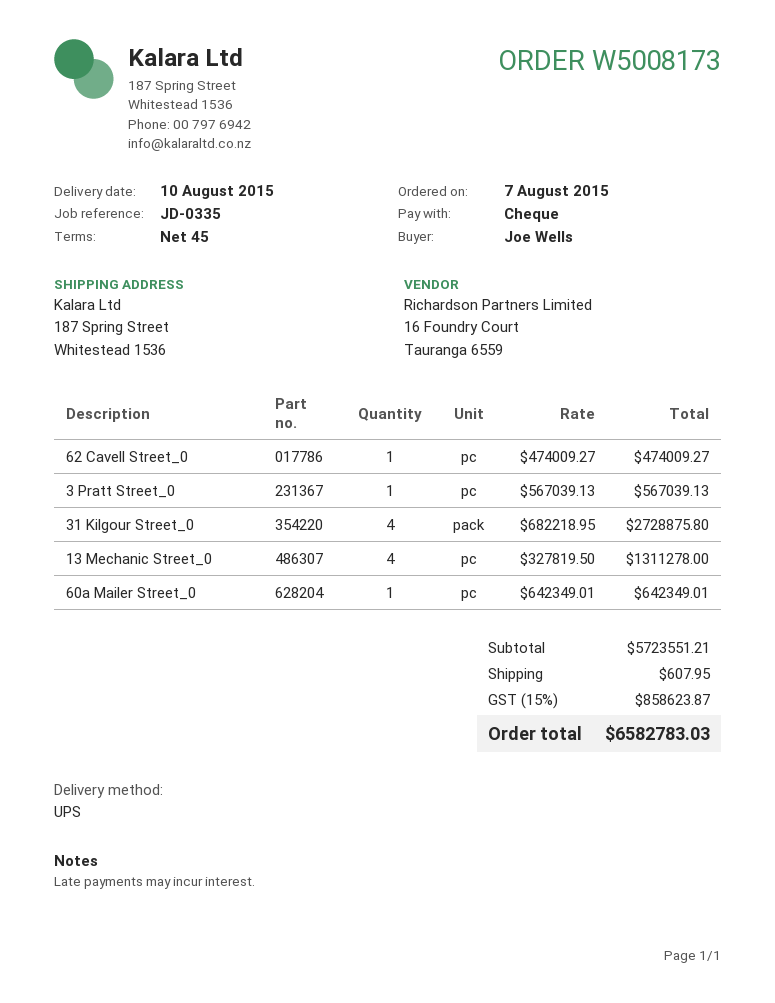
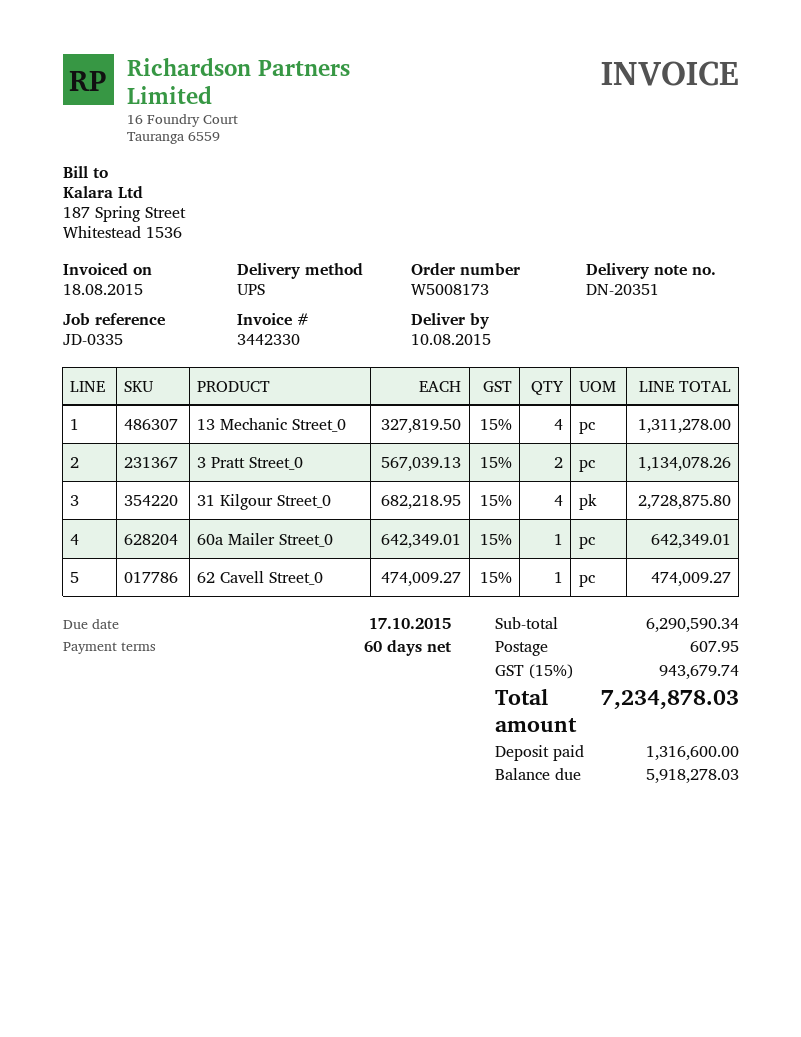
payment terms: 45 days -> 60 days
3 Pratt Street_0: 1 x 567039.13 = 567039.13 -> 2 x 567039.13 = 1134078.26
subtotal: 5723551.21 -> 6290590.34
tax: 15% = 858623.87 -> 15% = 943679.74
total: 6582783.03 -> 7234878.03

